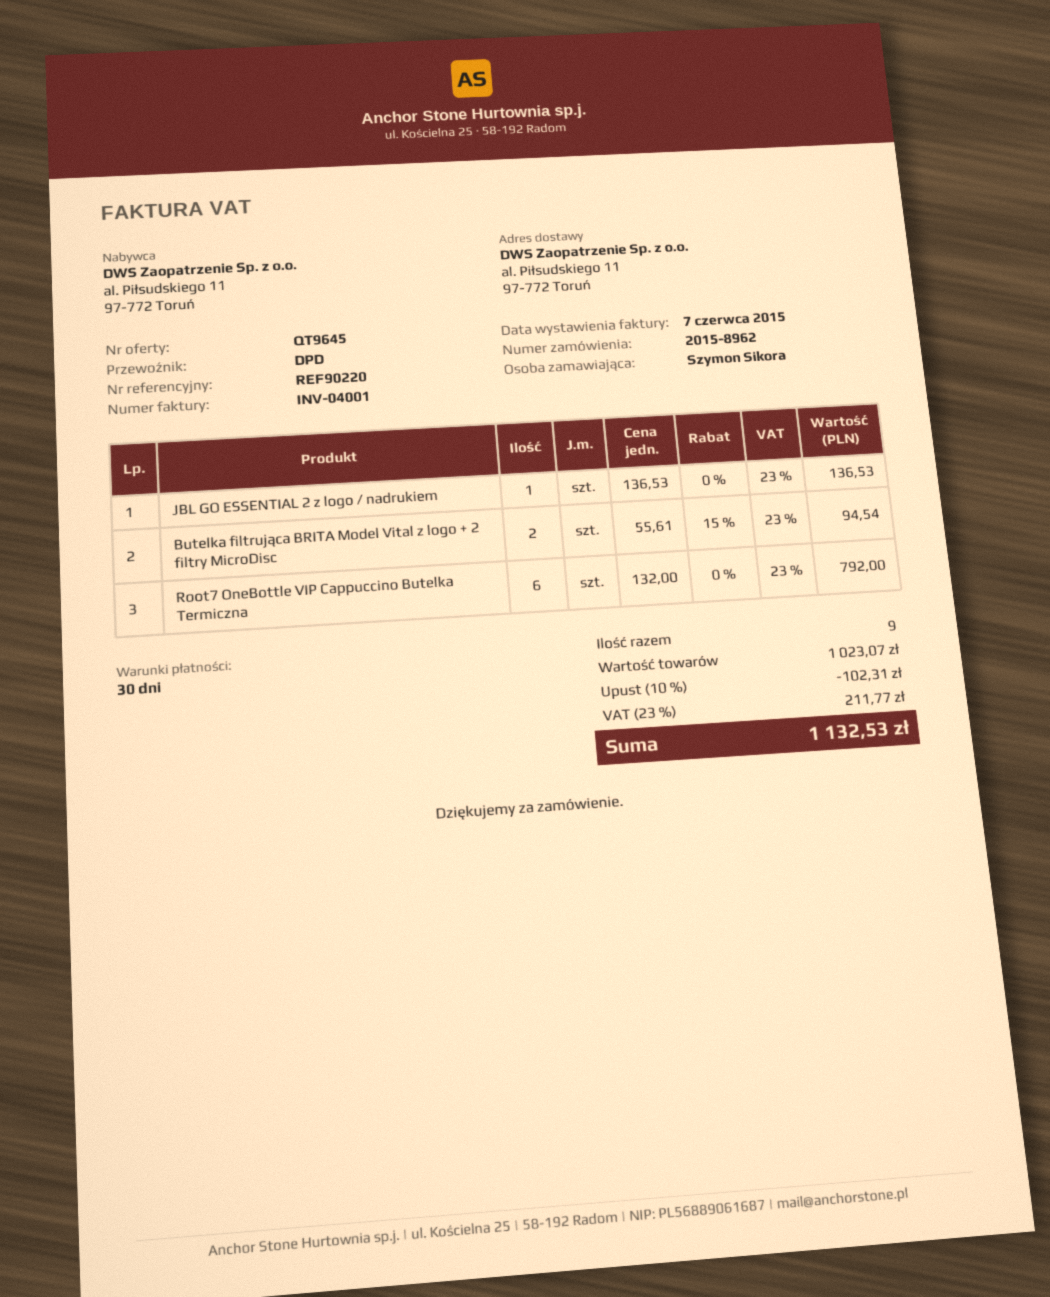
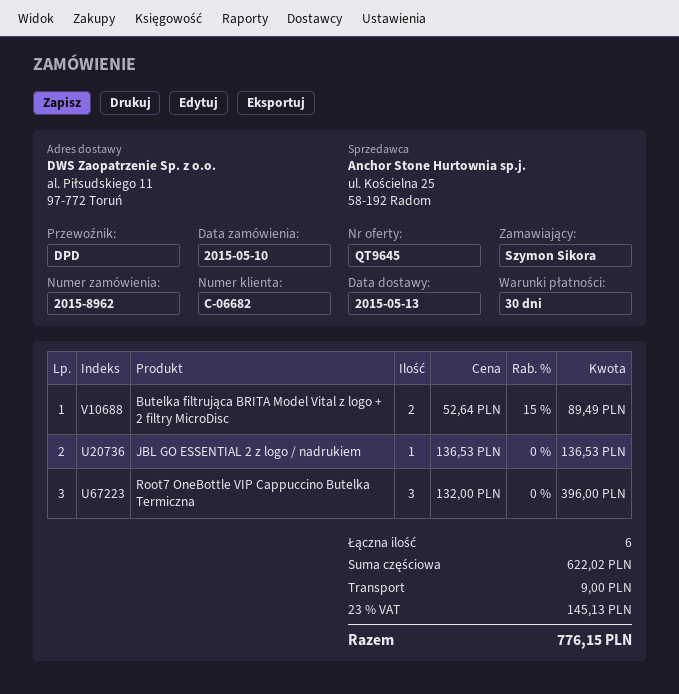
Butelka filtrująca BRITA Model Vital z logo + 2 filtry MicroDisc: 2 x 55.61 - 15% = 94.54 -> 2 x 52.64 - 15% = 89.49
Root7 OneBottle VIP Cappuccino Butelka Termiczna: 6 x 132.00 = 792.00 -> 3 x 132.00 = 396.00
total quantity: 9 -> 6
subtotal: 1023.07 -> 622.02
discount: 10% = 102.31 -> none
shipping: none -> 9.00
tax: 23% = 211.77 -> 23% = 145.13
total: 1132.53 -> 776.15

